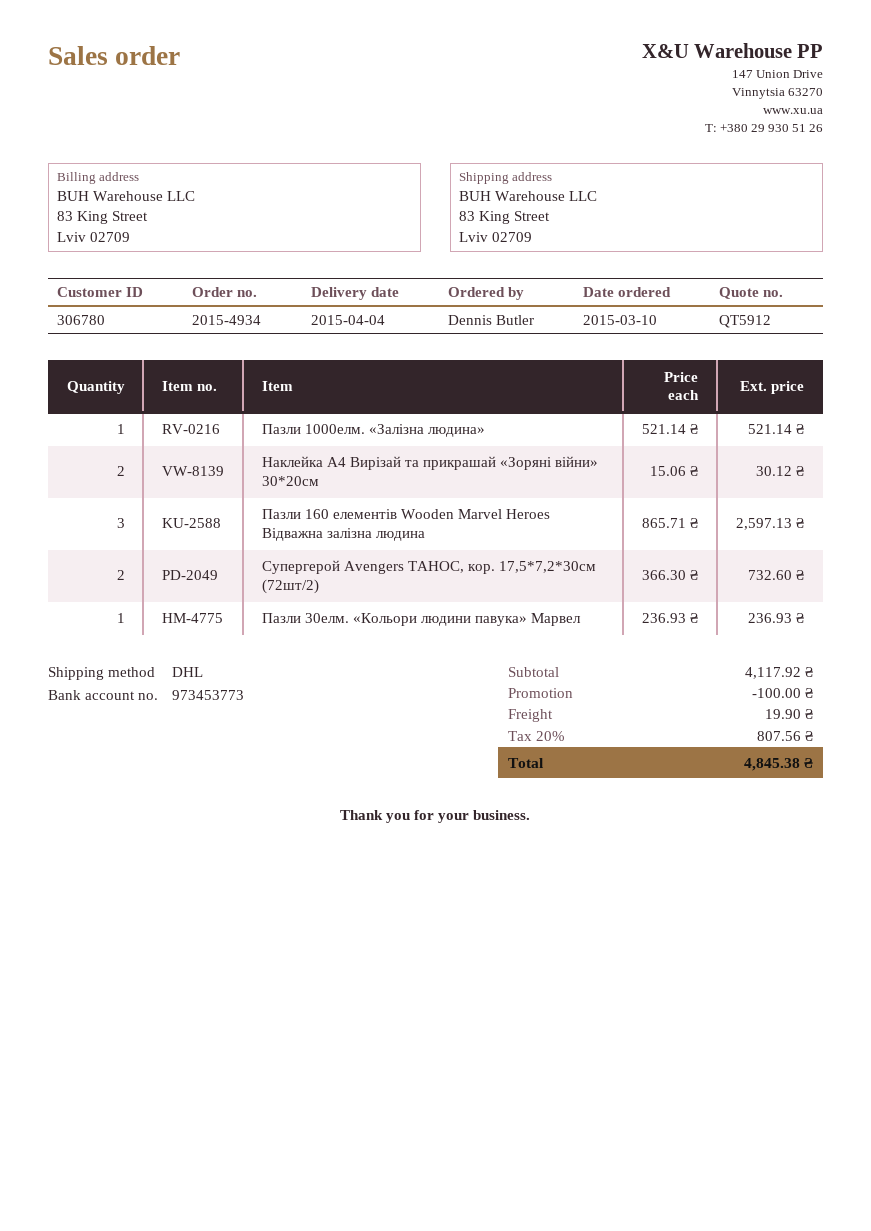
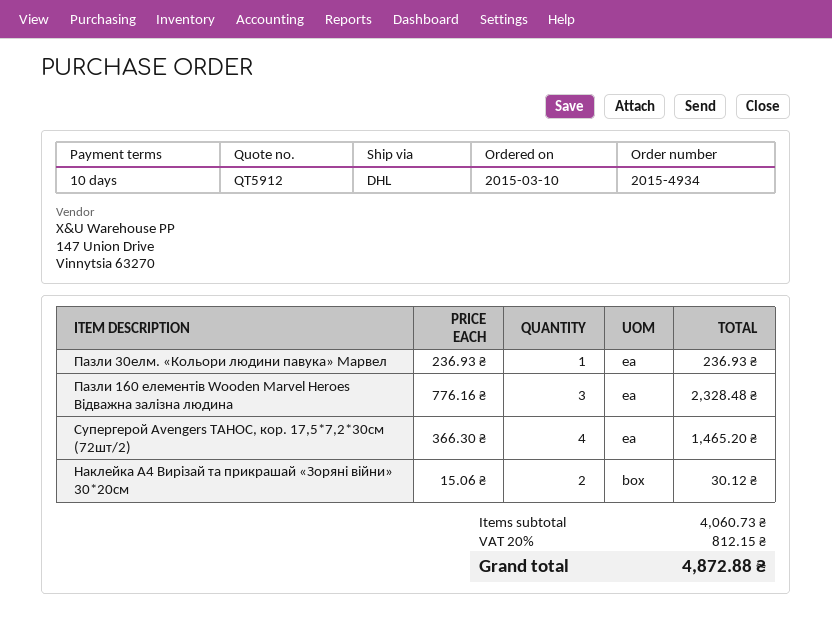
Пазли 1000елм. «Залізна людина»: 1 x 521.14 = 521.14 -> none
Пазли 160 елементів Wooden Marvel Heroes Відважна залізна людина: 3 x 865.71 = 2597.13 -> 3 x 776.16 = 2328.48
Супергерой Avengers ТАНОС, кор. 17,5*7,2*30см (72шт/2): 2 x 366.30 = 732.60 -> 4 x 366.30 = 1465.20
subtotal: 4117.92 -> 4060.73
discount: 100.00 -> none
shipping: 19.90 -> none
tax: 20% = 807.56 -> 20% = 812.15
total: 4845.38 -> 4872.88

